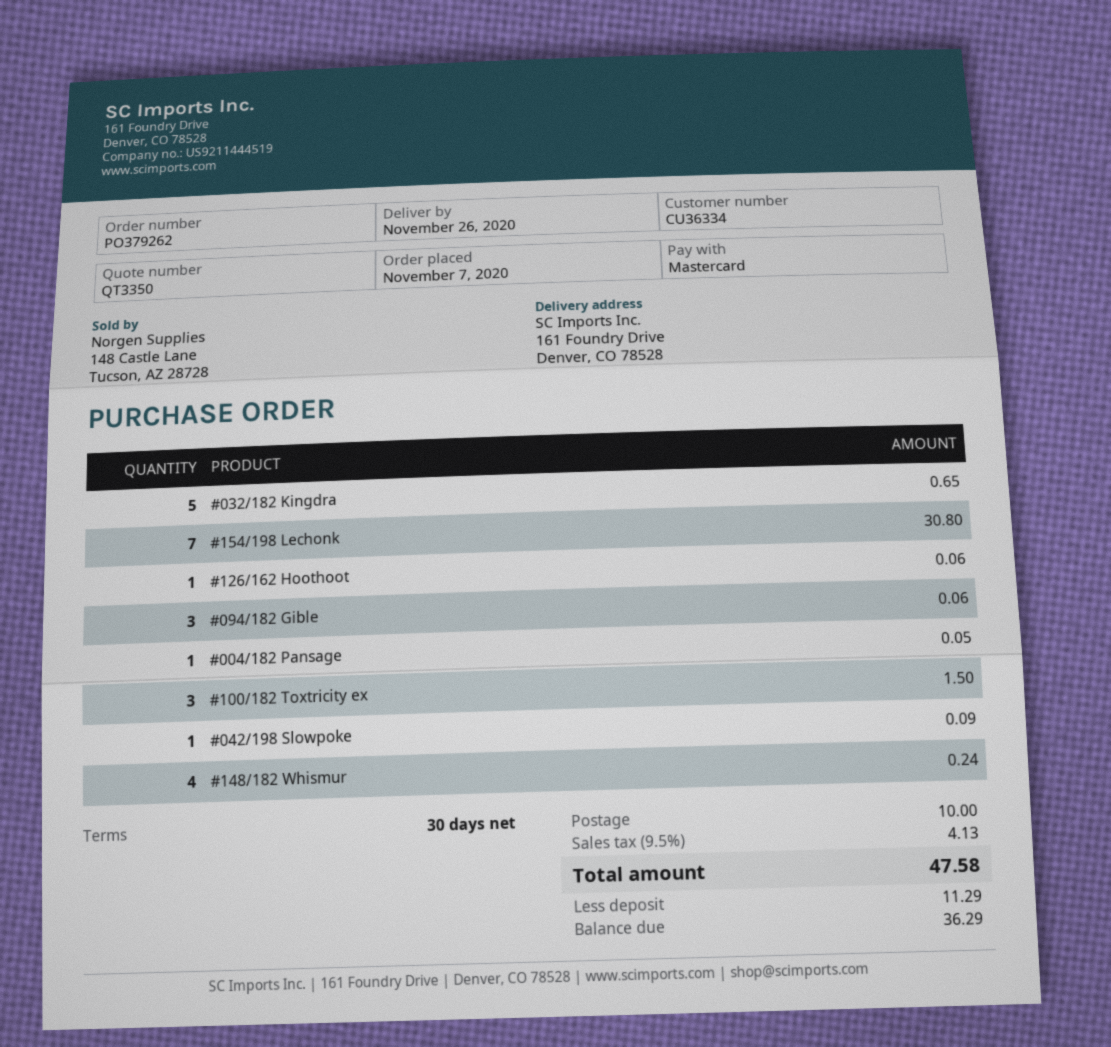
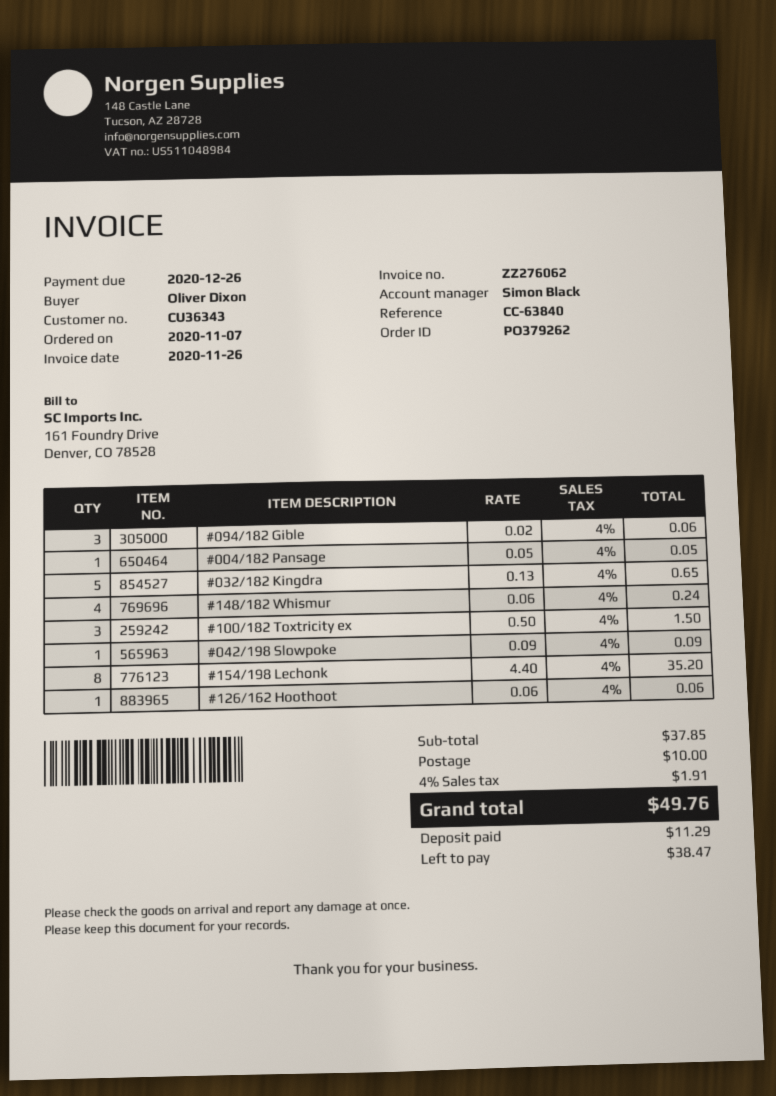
customer number: CU36334 -> CU36343
#154/198 Lechonk: 7 for 30.80 -> 8 for 35.20
tax: 9.5% = 4.13 -> 4% = 1.91
total: 47.58 -> 49.76
balance: 36.29 -> 38.47

